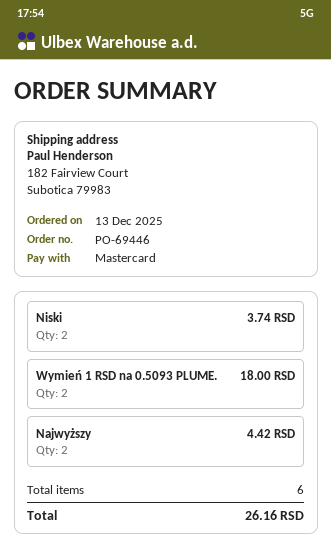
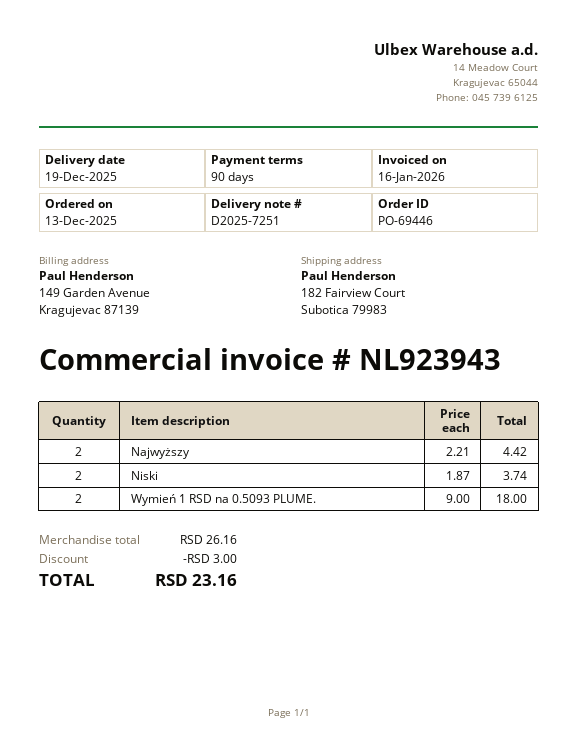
discount: none -> 3.00
total: 26.16 -> 23.16

